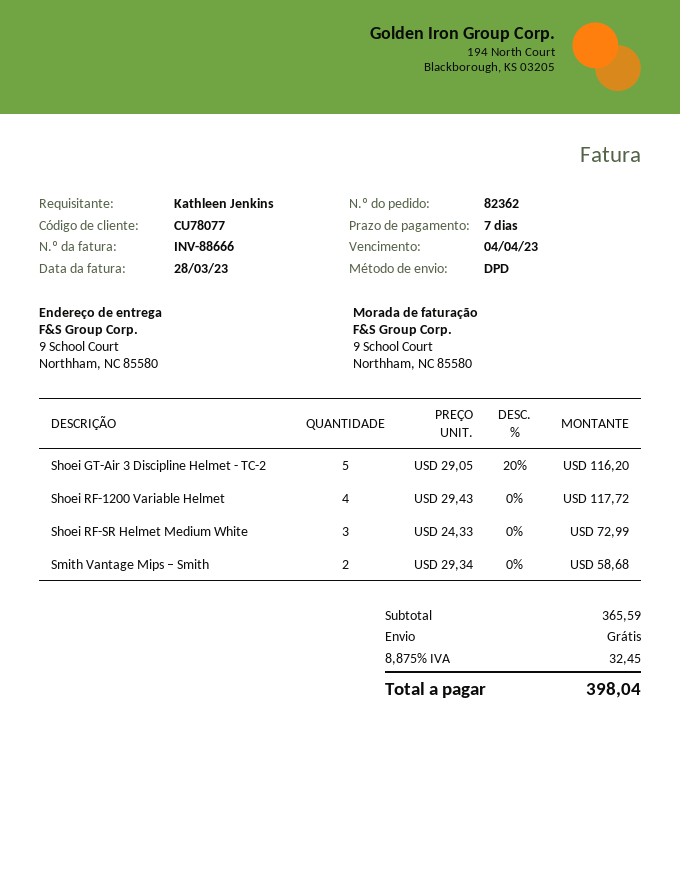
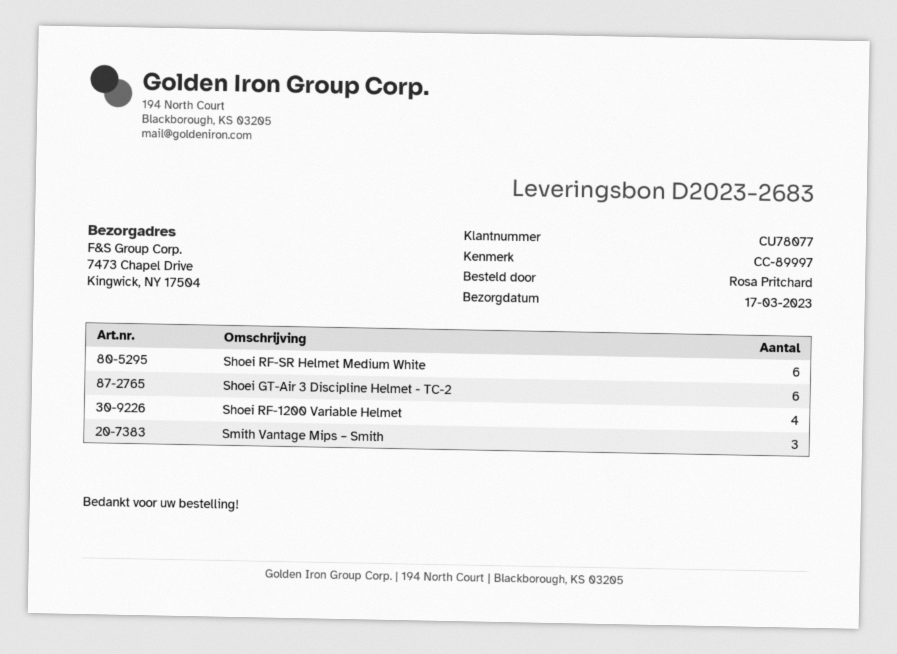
ordered by: Kathleen Jenkins -> Rosa Pritchard
ship to: 9 School Court, Northham, NC 85580 -> 7473 Chapel Drive, Kingwick, NY 17504
Shoei GT-Air 3 Discipline Helmet - TC-2: 5 -> 6
Shoei RF-SR Helmet Medium White: 3 -> 6
Smith Vantage Mips – Smith: 2 -> 3

